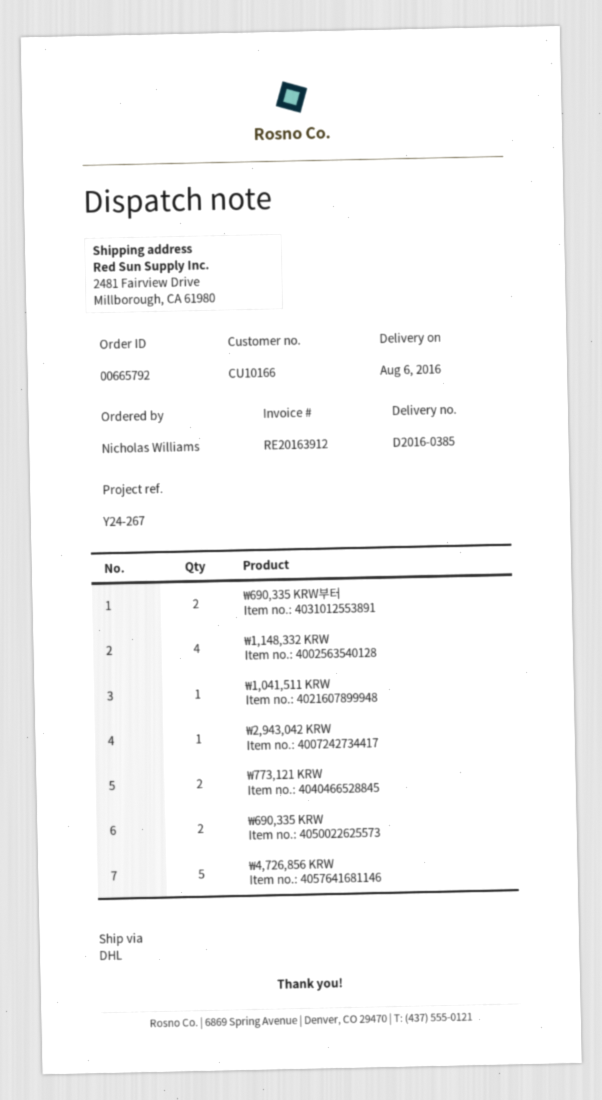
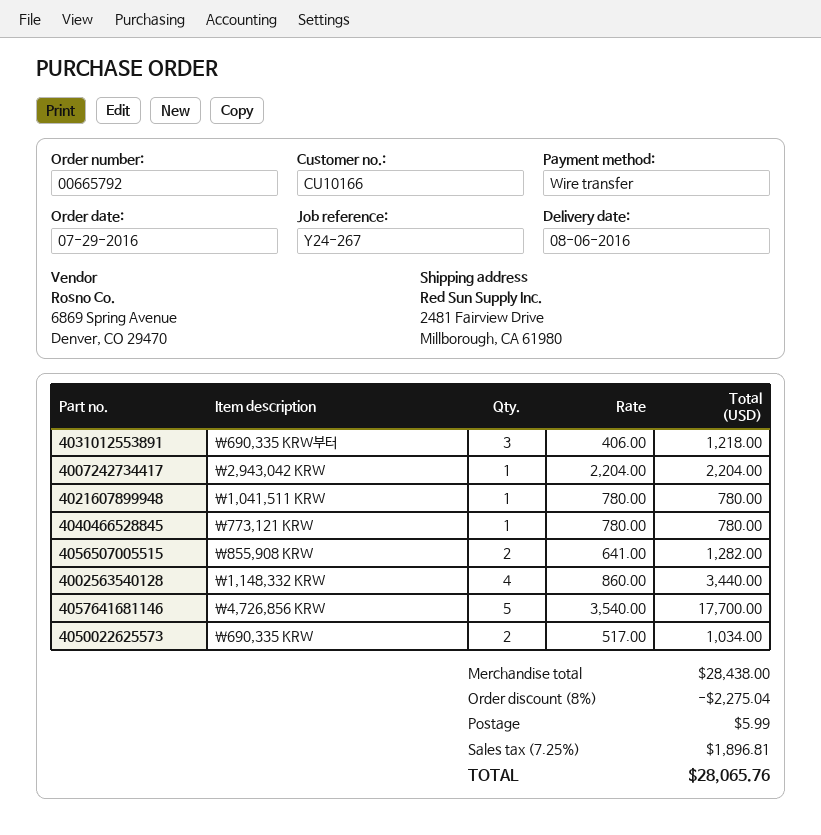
₩690,335 KRW부터: 2 -> 3
₩773,121 KRW: 2 -> 1
₩855,908 KRW: none -> 2

